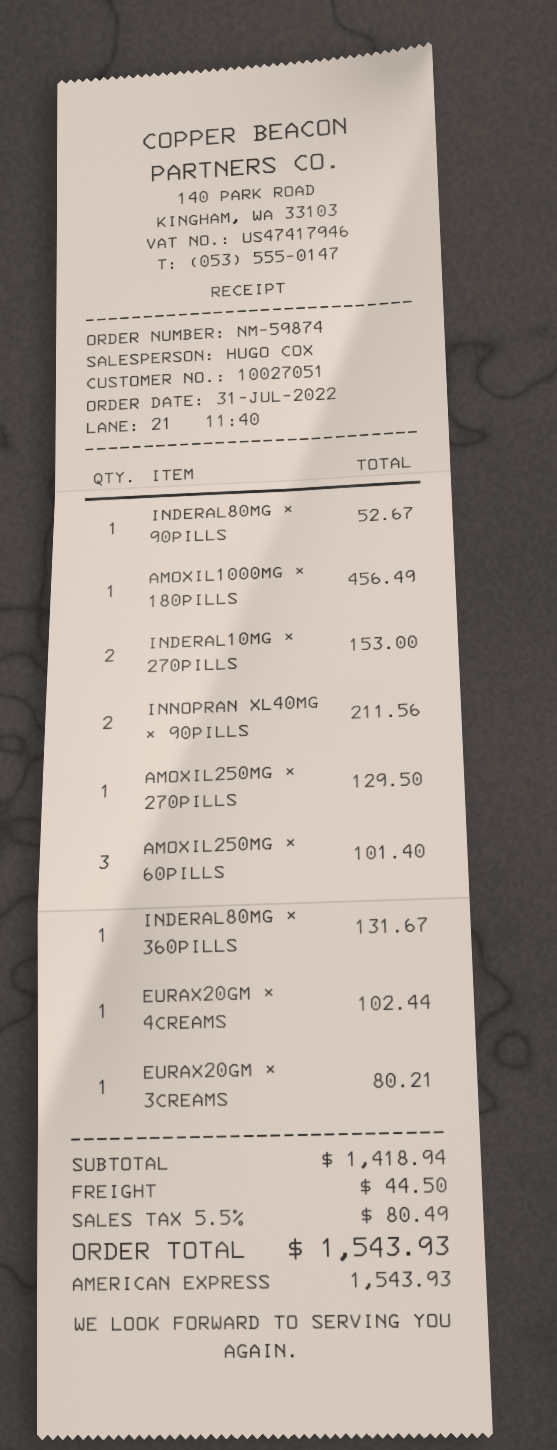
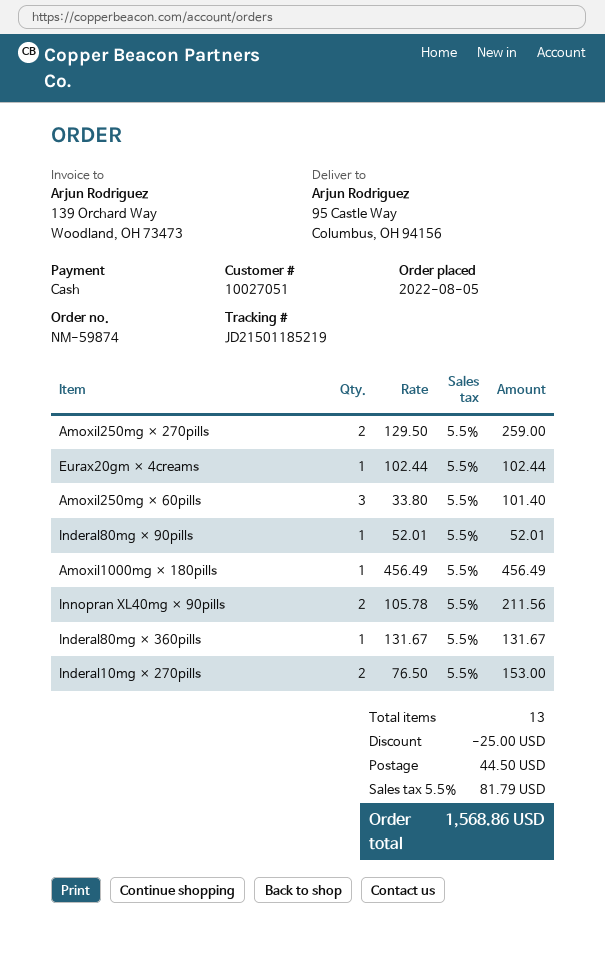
order date: 2022-07-31 -> 2022-08-05
payment method: American Express -> cash
INDERAL80MG × 90PILLS: 1 for 52.67 -> 1 for 52.01
AMOXIL250MG × 270PILLS: 1 for 129.50 -> 2 for 259.00
EURAX20GM × 3CREAMS: 1 for 80.21 -> none
discount: none -> 25.00
tax: 5.5% = 80.49 -> 5.5% = 81.79
total: 1543.93 -> 1568.86

